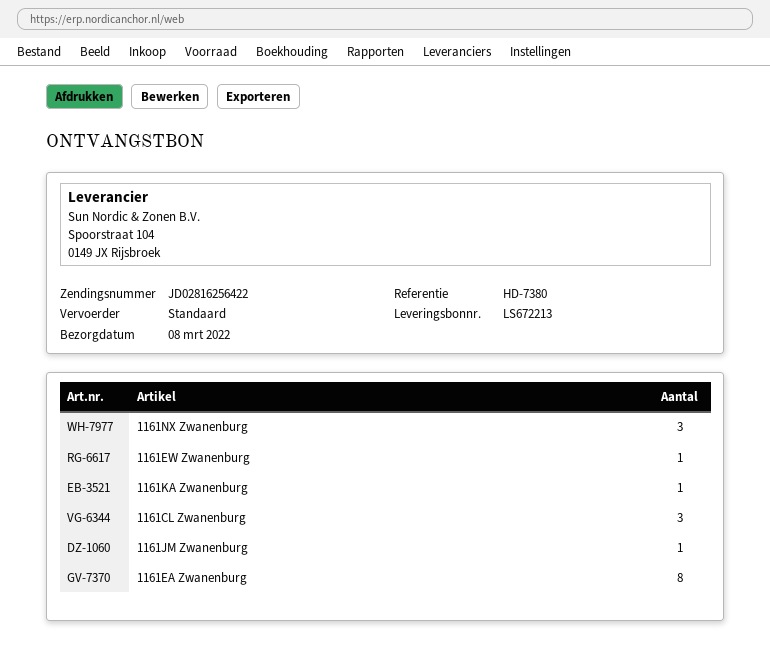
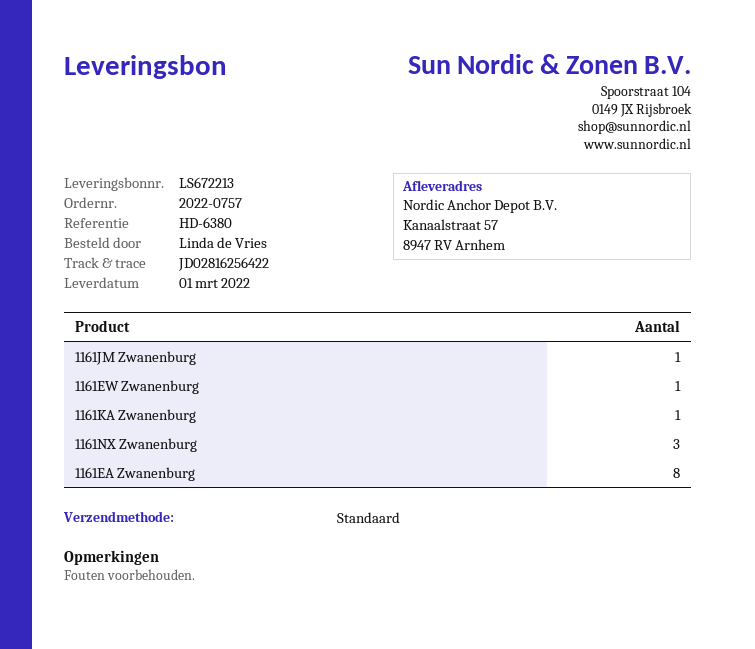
delivery date: 2022-03-08 -> 2022-03-01
reference: HD-7380 -> HD-6380
1161CL Zwanenburg: 3 -> none

